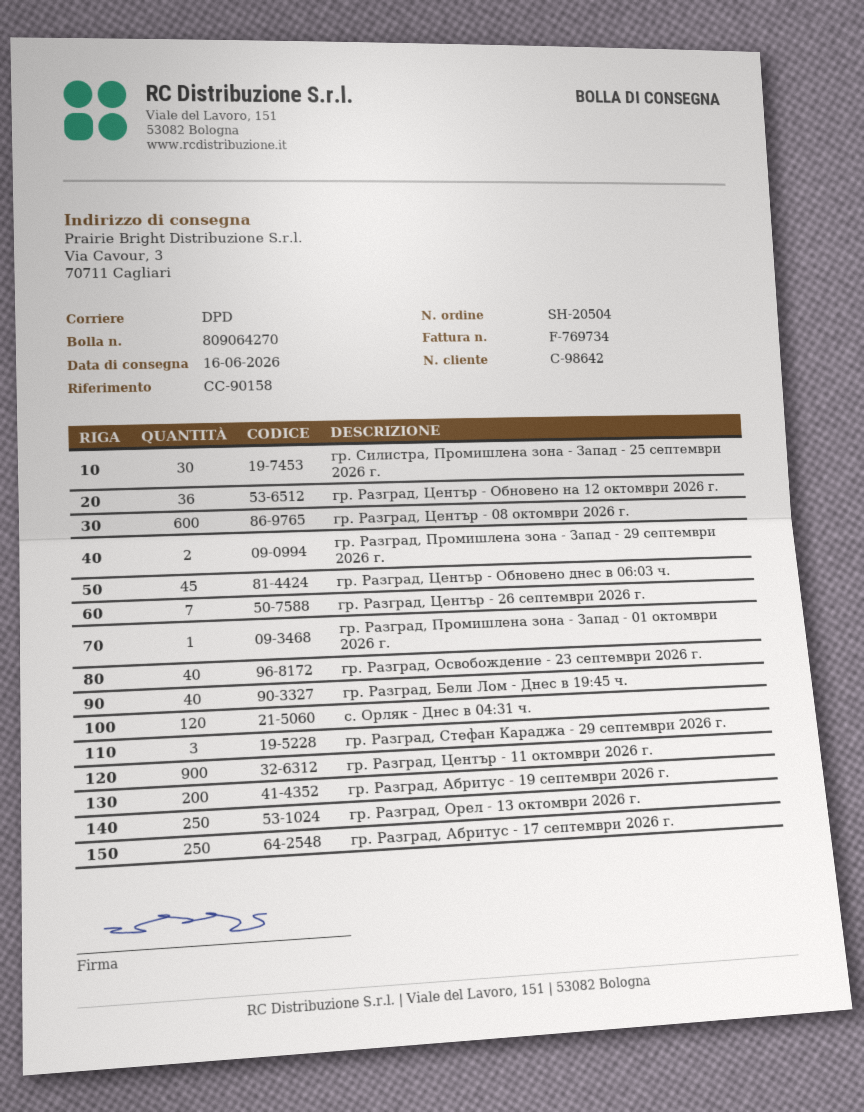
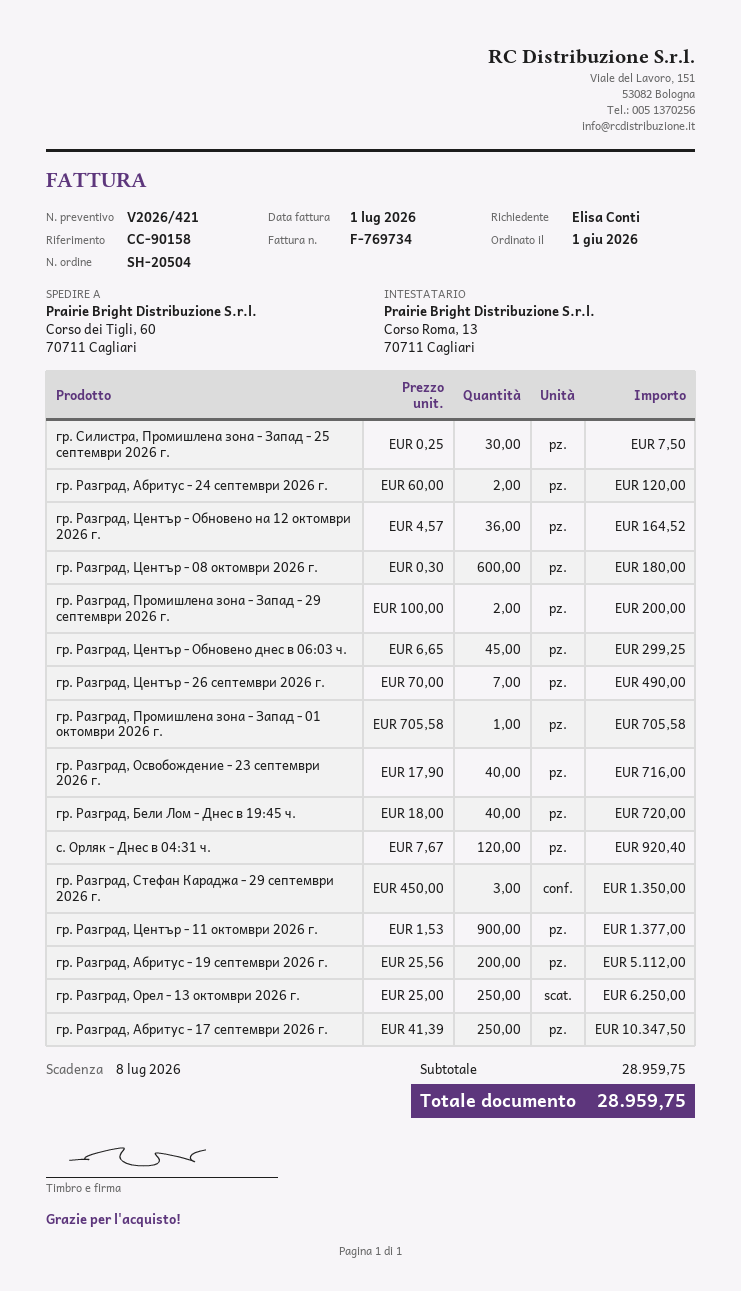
ship to: Via Cavour, 3, 70711 Cagliari -> Corso dei Tigli, 60, 70711 Cagliari
гр. Разград, Абритус - 24 септември 2026 г.: none -> 2

